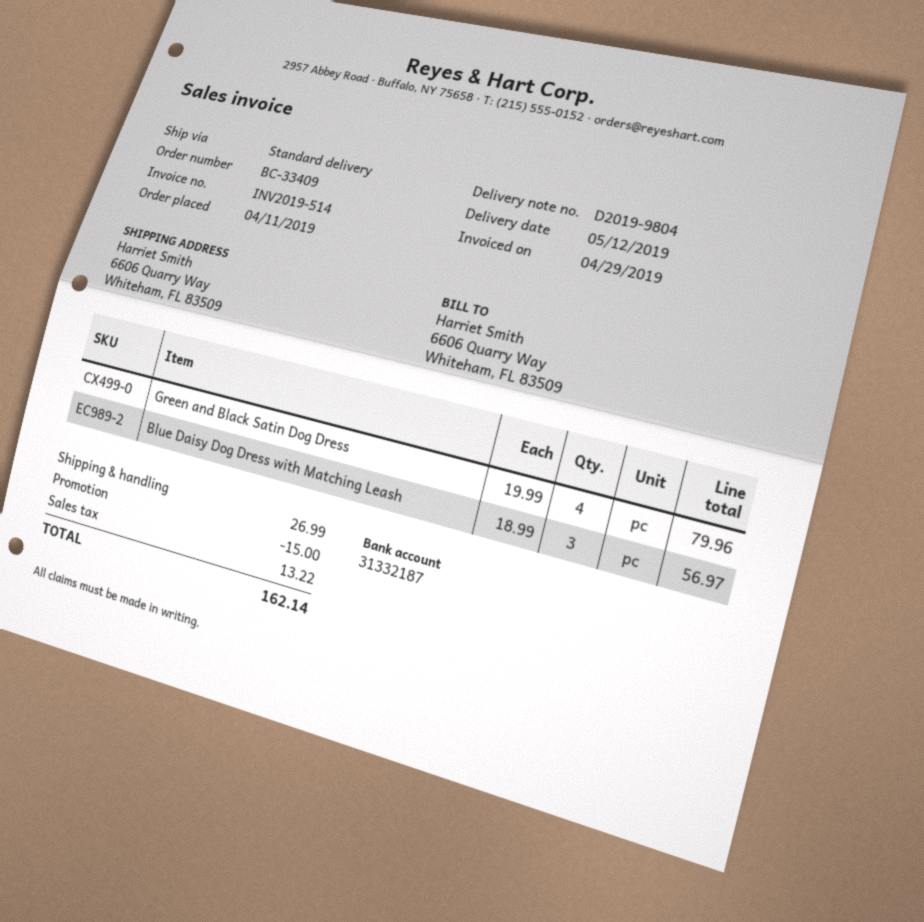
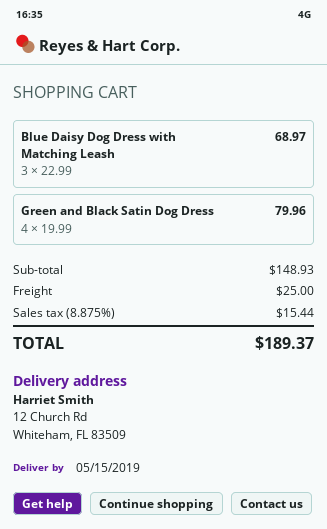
delivery date: 2019-05-12 -> 2019-05-15
ship to: 6606 Quarry Way, Whiteham, FL 83509 -> 12 Church Rd, Whiteham, FL 83509
Blue Daisy Dog Dress with Matching Leash: 3 x 18.99 = 56.97 -> 3 x 22.99 = 68.97
discount: 15.00 -> none
shipping: 26.99 -> 25.00
tax: 13.22 -> 15.44
total: 162.14 -> 189.37

